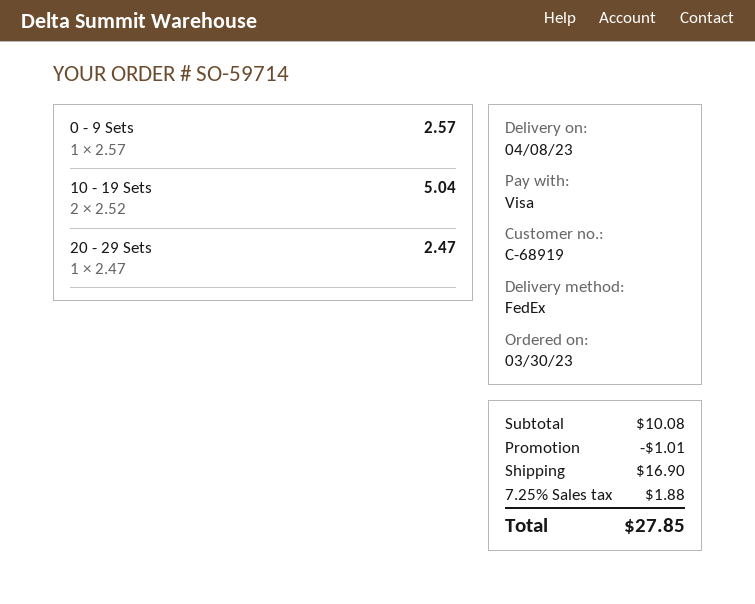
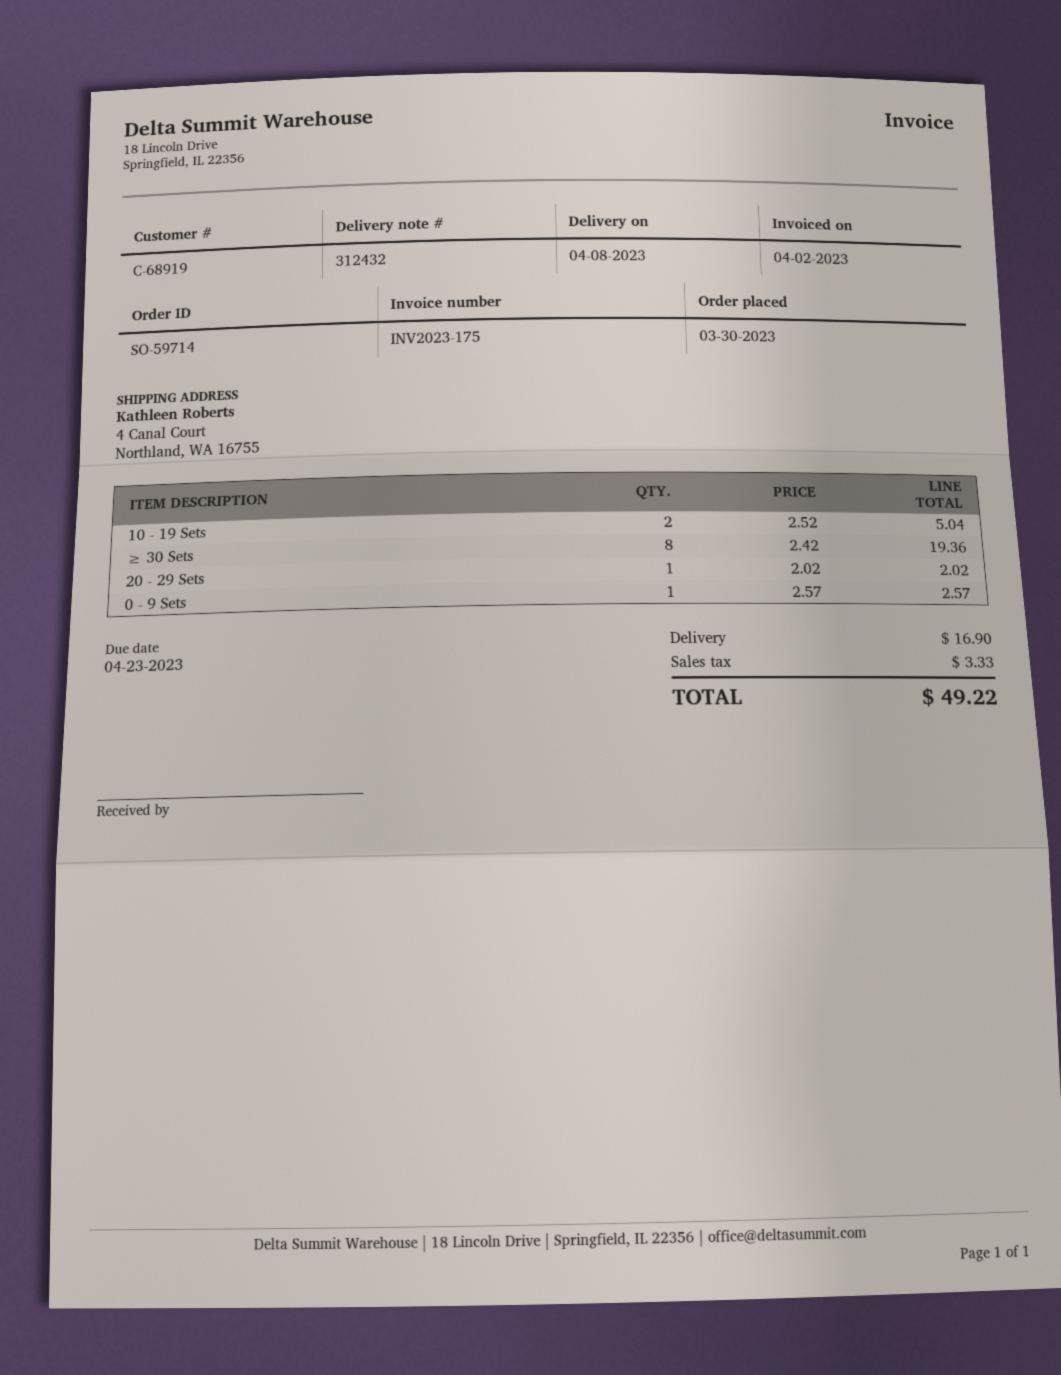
20 - 29 Sets: 1 x 2.47 = 2.47 -> 1 x 2.02 = 2.02
≥ 30 Sets: none -> 8 x 2.42 = 19.36
discount: 1.01 -> none
tax: 1.88 -> 3.33
total: 27.85 -> 49.22

